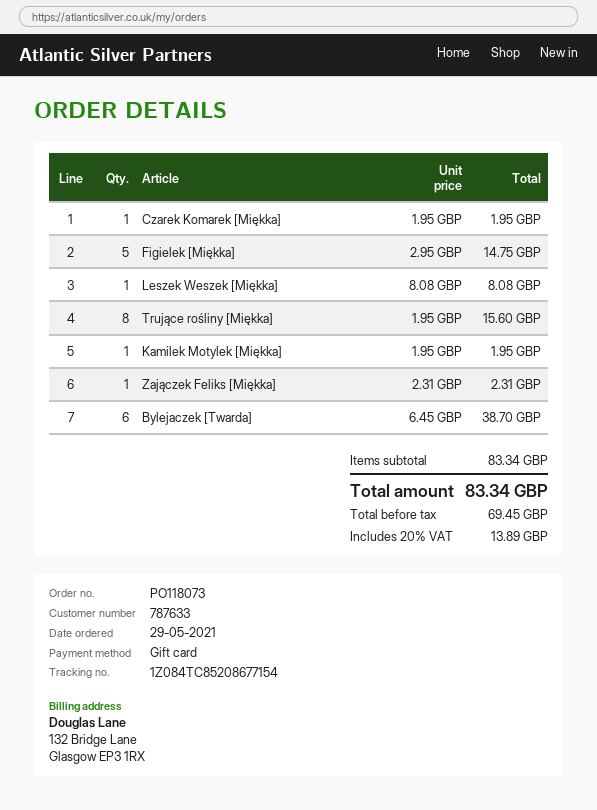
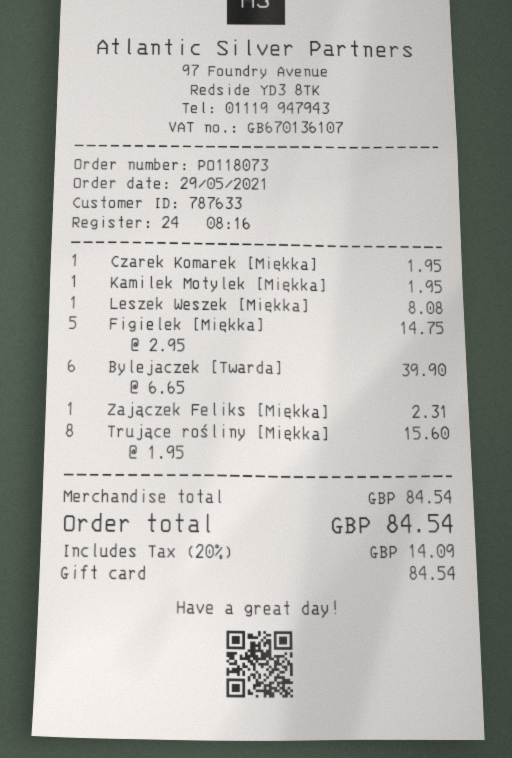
Bylejaczek [Twarda]: 6 x 6.45 = 38.70 -> 6 x 6.65 = 39.90
subtotal: 83.34 -> 84.54
tax: 20% = 13.89 -> 20% = 14.09
total: 83.34 -> 84.54

